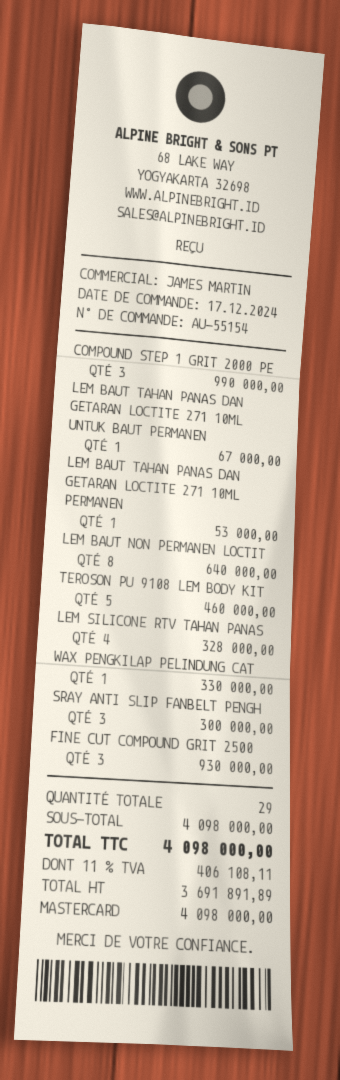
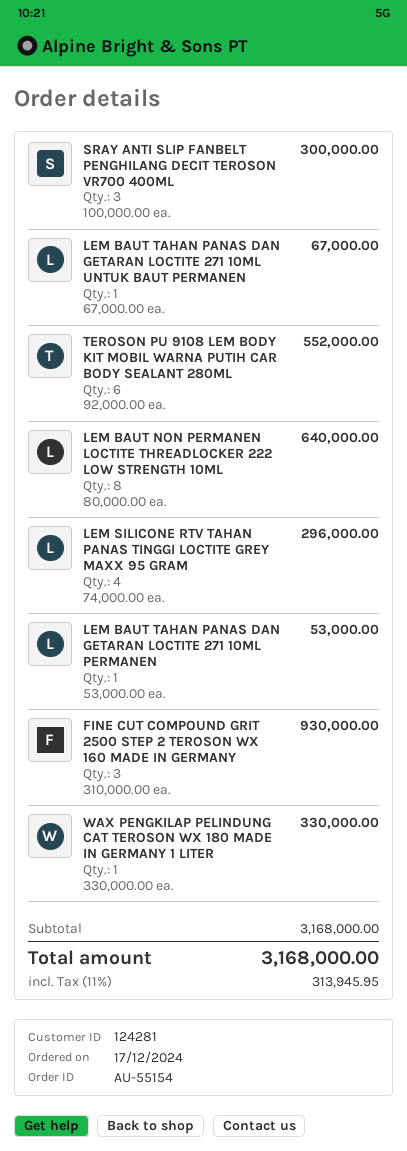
COMPOUND STEP 1 GRIT 2000 PE: 3 for 990000.00 -> none
TEROSON PU 9108 LEM BODY KIT: 5 for 460000.00 -> 6 for 552000.00
LEM SILICONE RTV TAHAN PANAS: 4 for 328000.00 -> 4 for 296000.00
subtotal: 4098000.00 -> 3168000.00
tax: 11% = 406108.11 -> 11% = 313945.95
total: 4098000.00 -> 3168000.00

